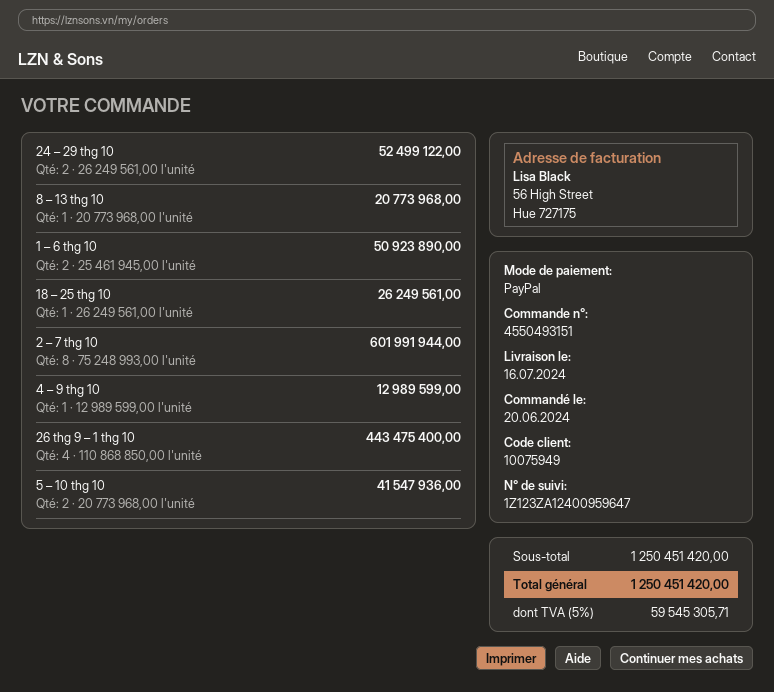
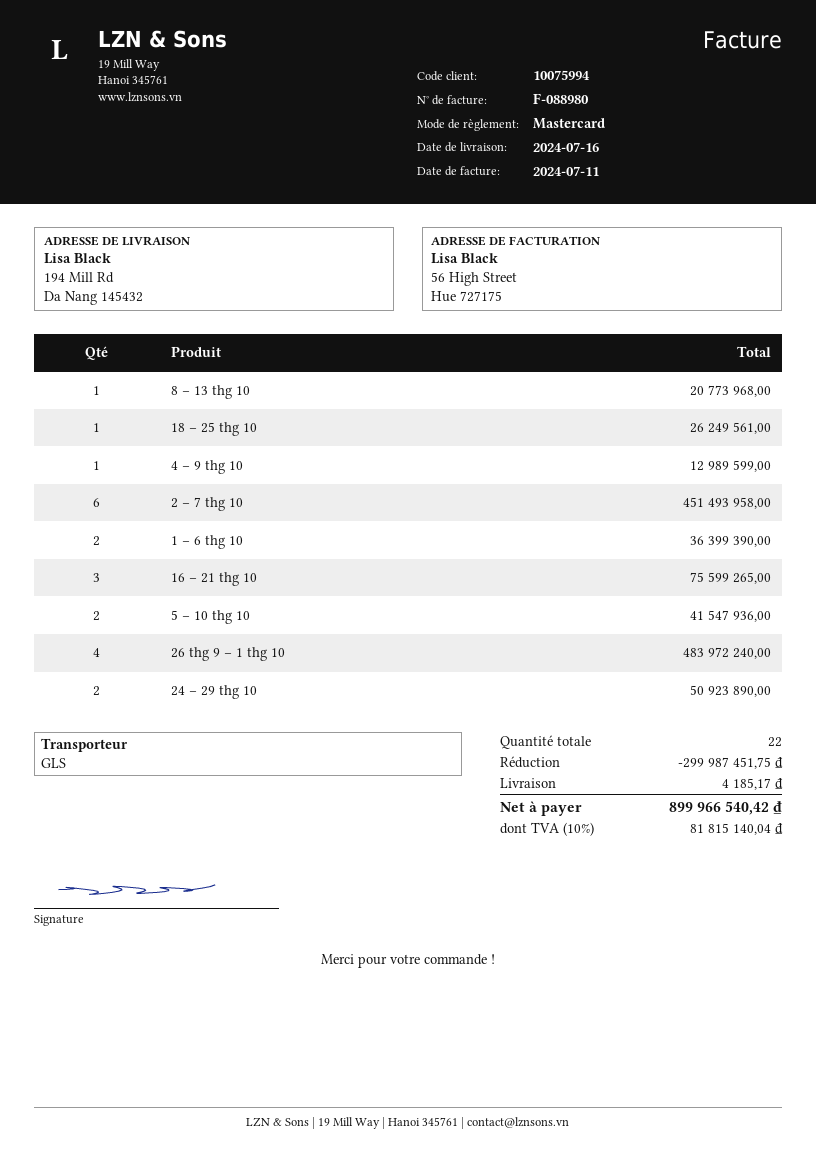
customer number: 10075949 -> 10075994
payment method: PayPal -> Mastercard
24 – 29 thg 10: 2 for 52499122.00 -> 2 for 50923890.00
1 – 6 thg 10: 2 for 50923890.00 -> 2 for 36399390.00
2 – 7 thg 10: 8 for 601991944.00 -> 6 for 451493958.00
26 thg 9 – 1 thg 10: 4 for 443475400.00 -> 4 for 483972240.00
16 – 21 thg 10: none -> 3 for 75599265.00
discount: none -> 299987451.75
shipping: none -> 4185.17
tax: 5% = 59545305.71 -> 10% = 81815140.04
total: 1250451420.00 -> 899966540.42

